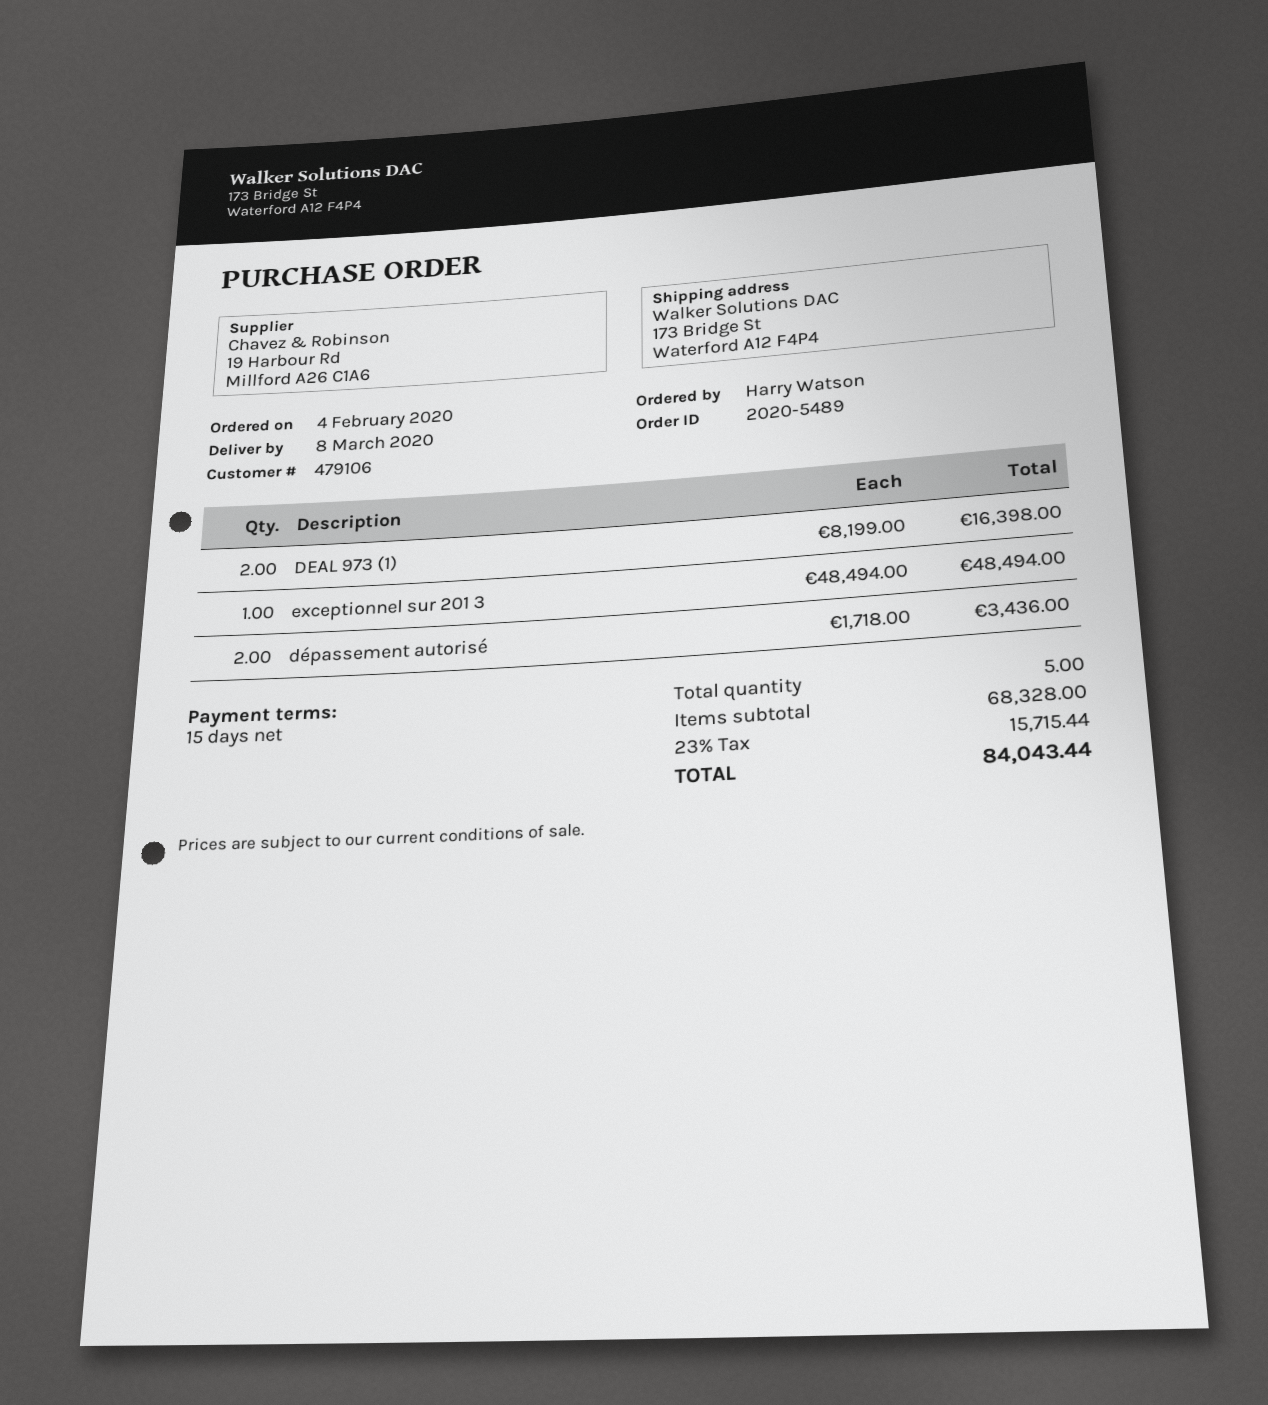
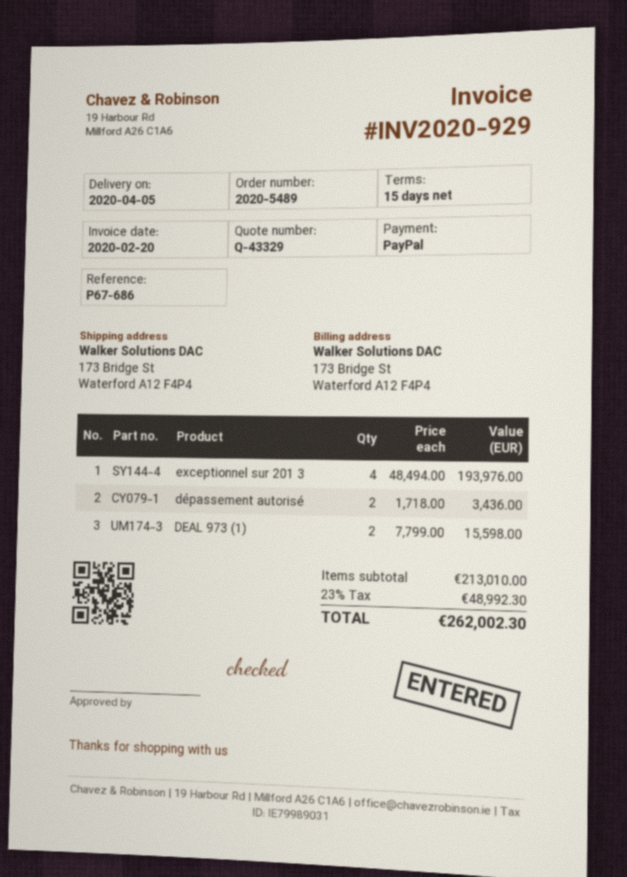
delivery date: 2020-03-08 -> 2020-04-05
DEAL 973 (1): 2 x 8199.00 = 16398.00 -> 2 x 7799.00 = 15598.00
exceptionnel sur 201 3: 1 x 48494.00 = 48494.00 -> 4 x 48494.00 = 193976.00
subtotal: 68328.00 -> 213010.00
tax: 23% = 15715.44 -> 23% = 48992.30
total: 84043.44 -> 262002.30

